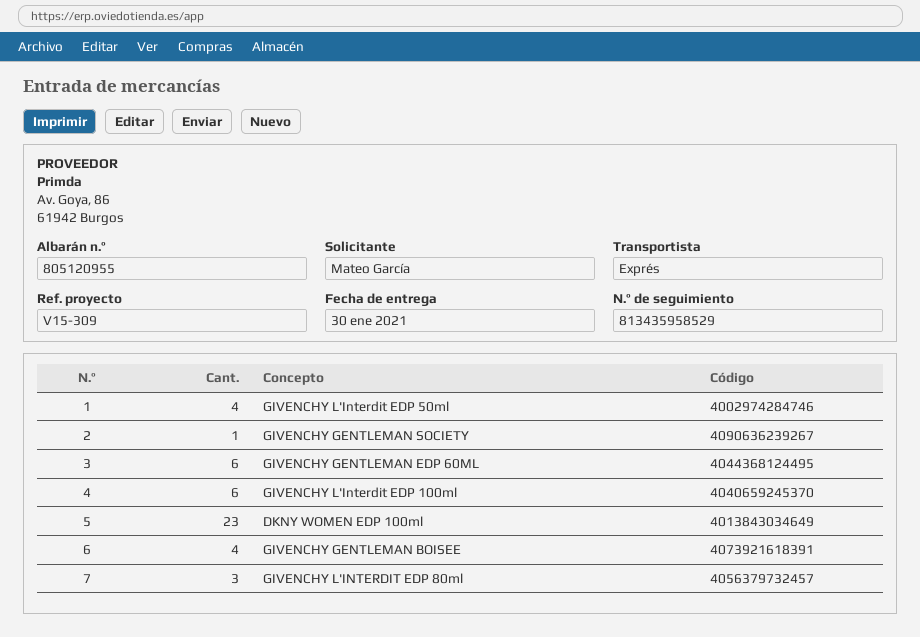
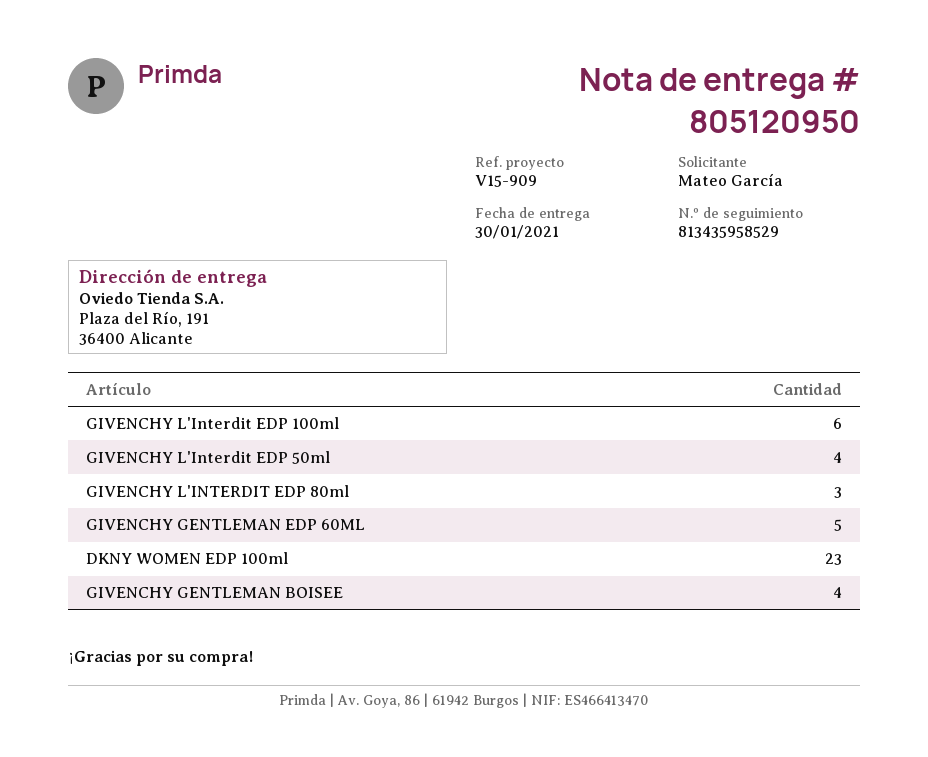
delivery note number: 805120955 -> 805120950
reference: V15-309 -> V15-909
GIVENCHY GENTLEMAN SOCIETY: 1 -> none
GIVENCHY GENTLEMAN EDP 60ML: 6 -> 5

